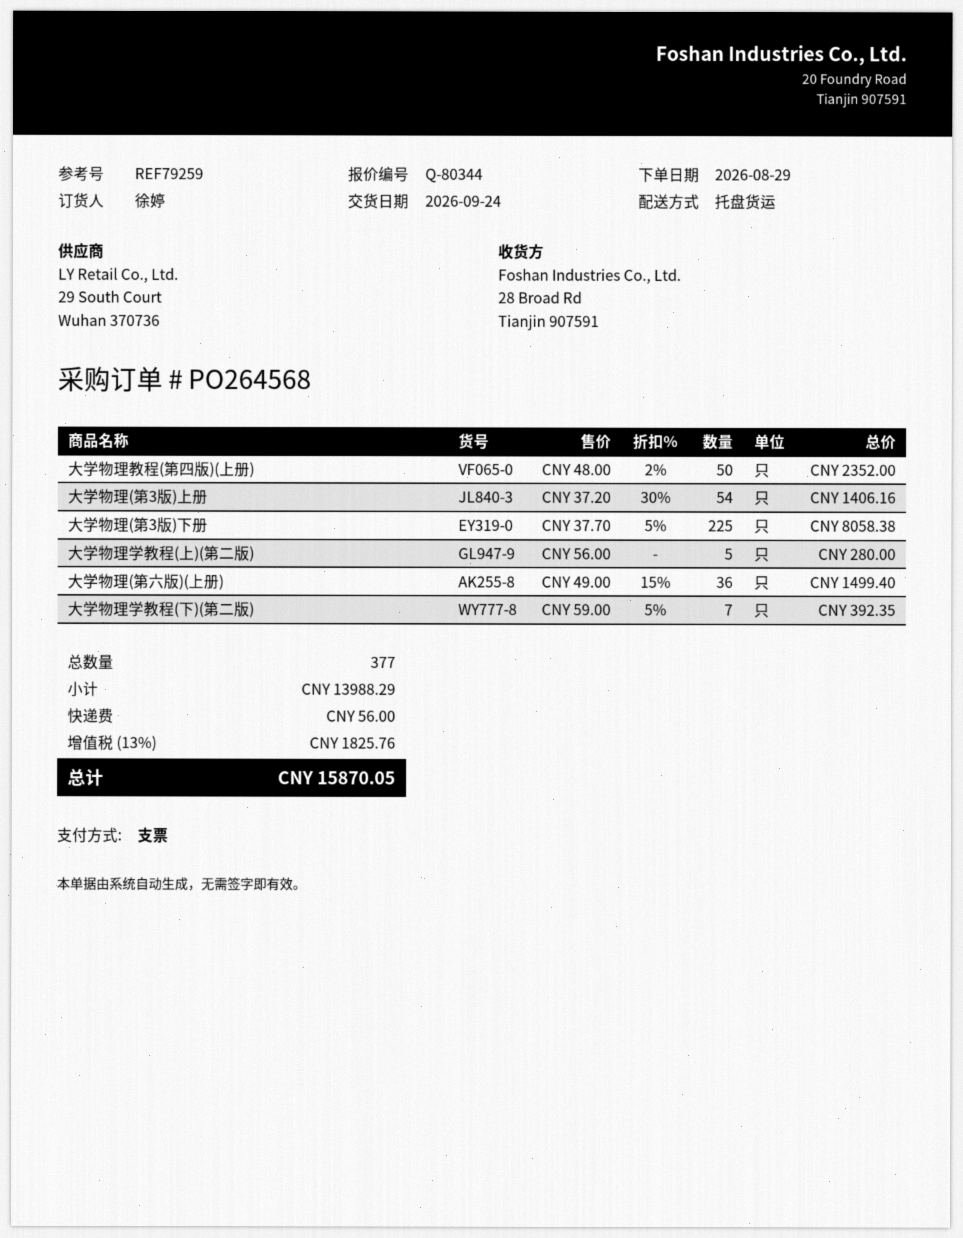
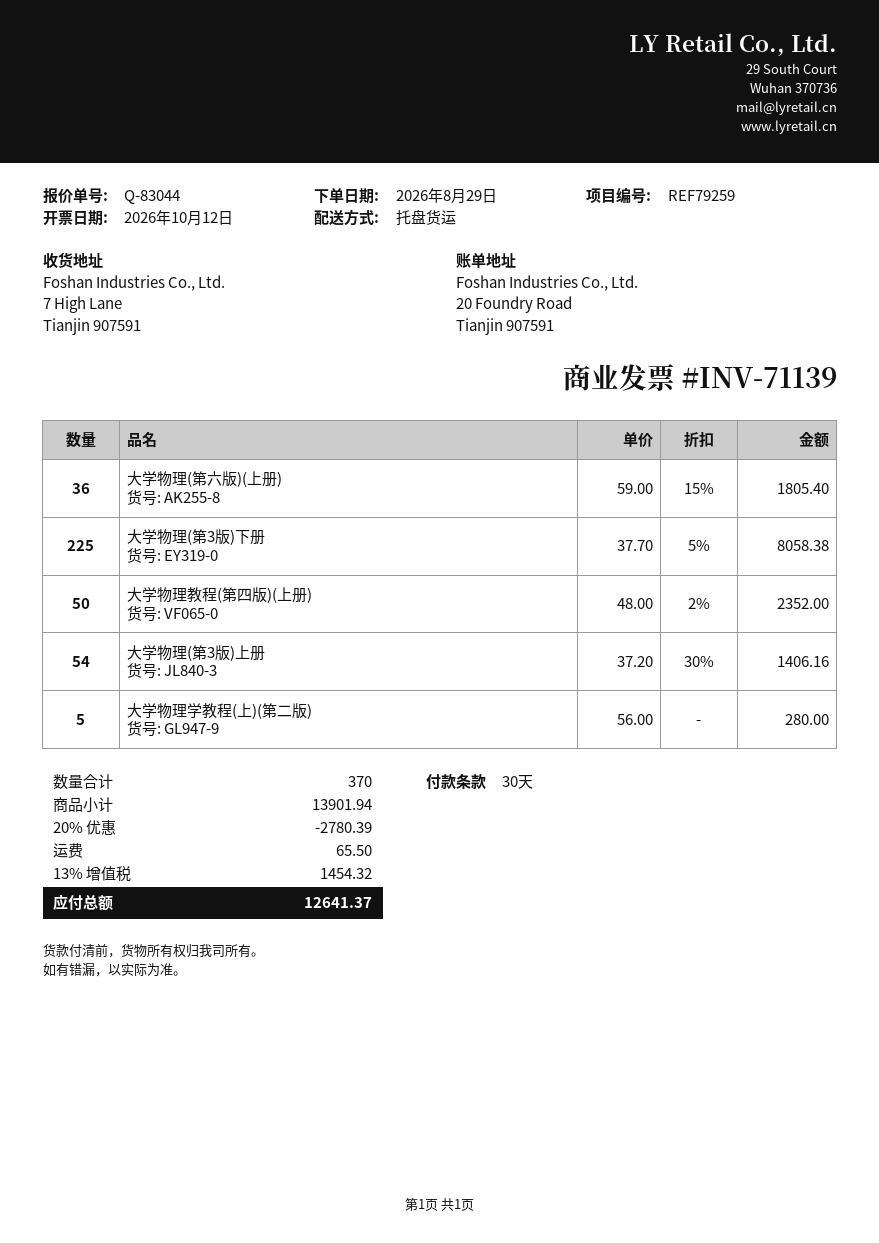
quote number: Q-80344 -> Q-83044
ship to: 28 Broad Rd, Tianjin 907591 -> 7 High Lane, Tianjin 907591
大学物理(第六版)(上册): 36 x 49.00 - 15% = 1499.40 -> 36 x 59.00 - 15% = 1805.40
大学物理学教程(下)(第二版): 7 x 59.00 - 5% = 392.35 -> none
total quantity: 377 -> 370
subtotal: 13988.29 -> 13901.94
discount: none -> 20% = 2780.39
shipping: 56.00 -> 65.50
tax: 13% = 1825.76 -> 13% = 1454.32
total: 15870.05 -> 12641.37

